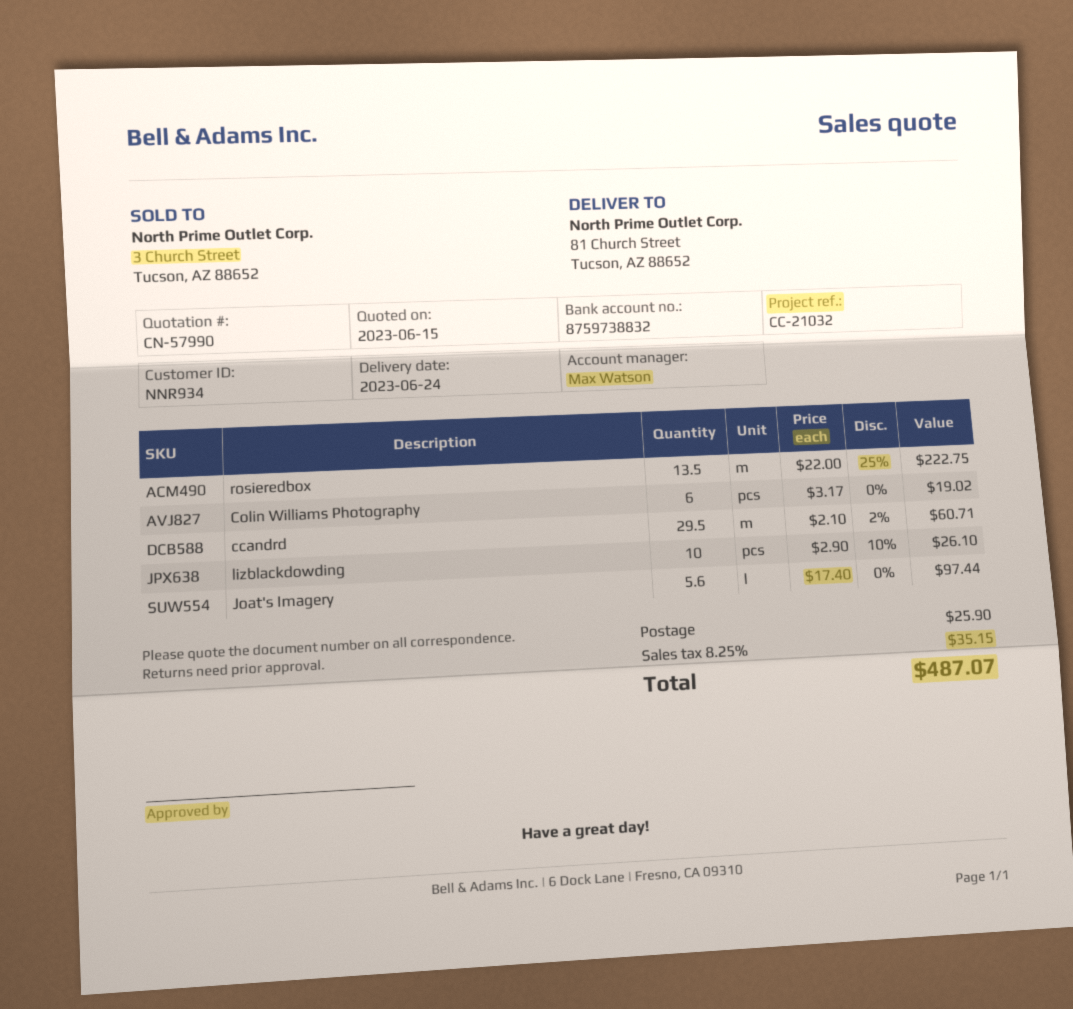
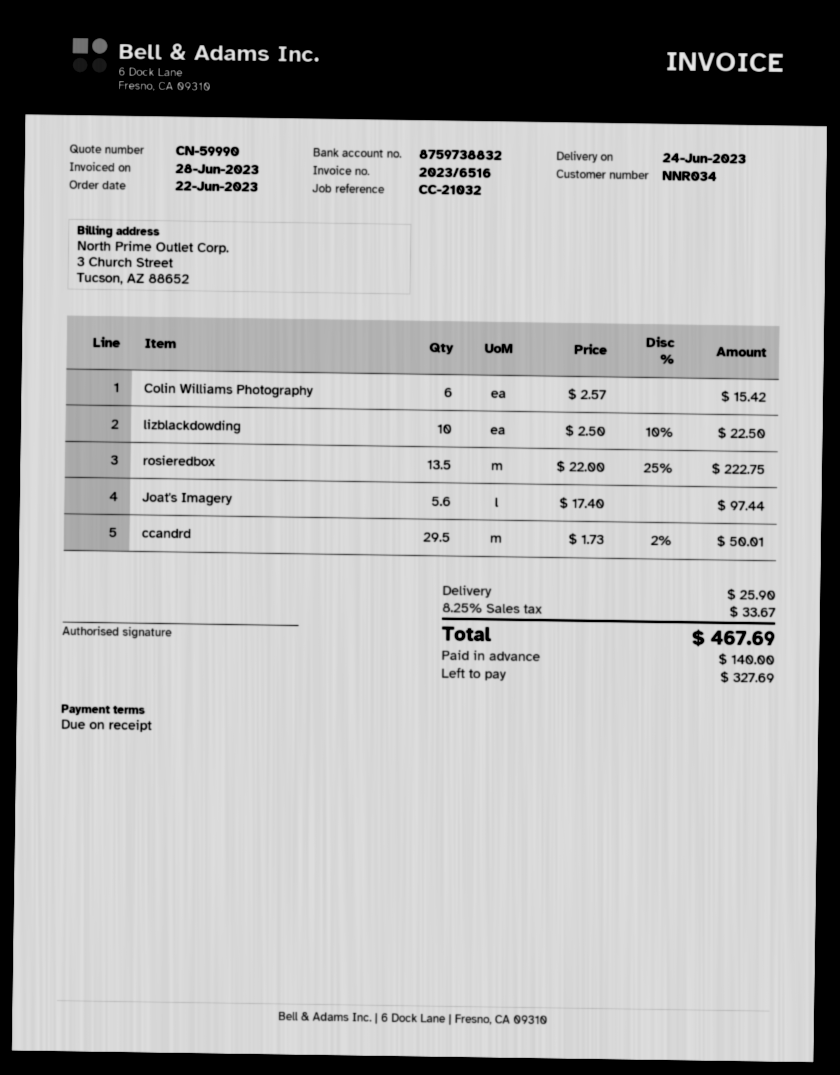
quote number: CN-57990 -> CN-59990
customer number: NNR934 -> NNR034
Colin Williams Photography: 6 x 3.17 = 19.02 -> 6 x 2.57 = 15.42
ccandrd: 29.5 x 2.10 - 2% = 60.71 -> 29.5 x 1.73 - 2% = 50.01
lizblackdowding: 10 x 2.90 - 10% = 26.10 -> 10 x 2.50 - 10% = 22.50
tax: 8.25% = 35.15 -> 8.25% = 33.67
total: 487.07 -> 467.69

